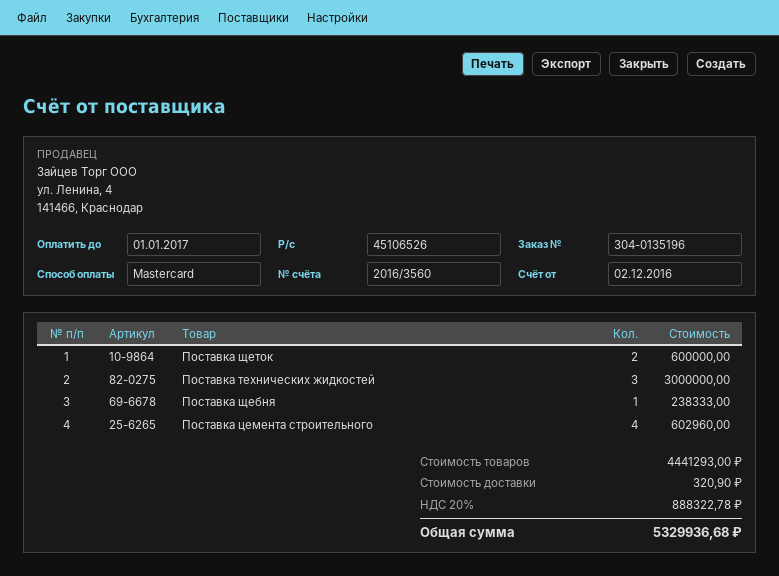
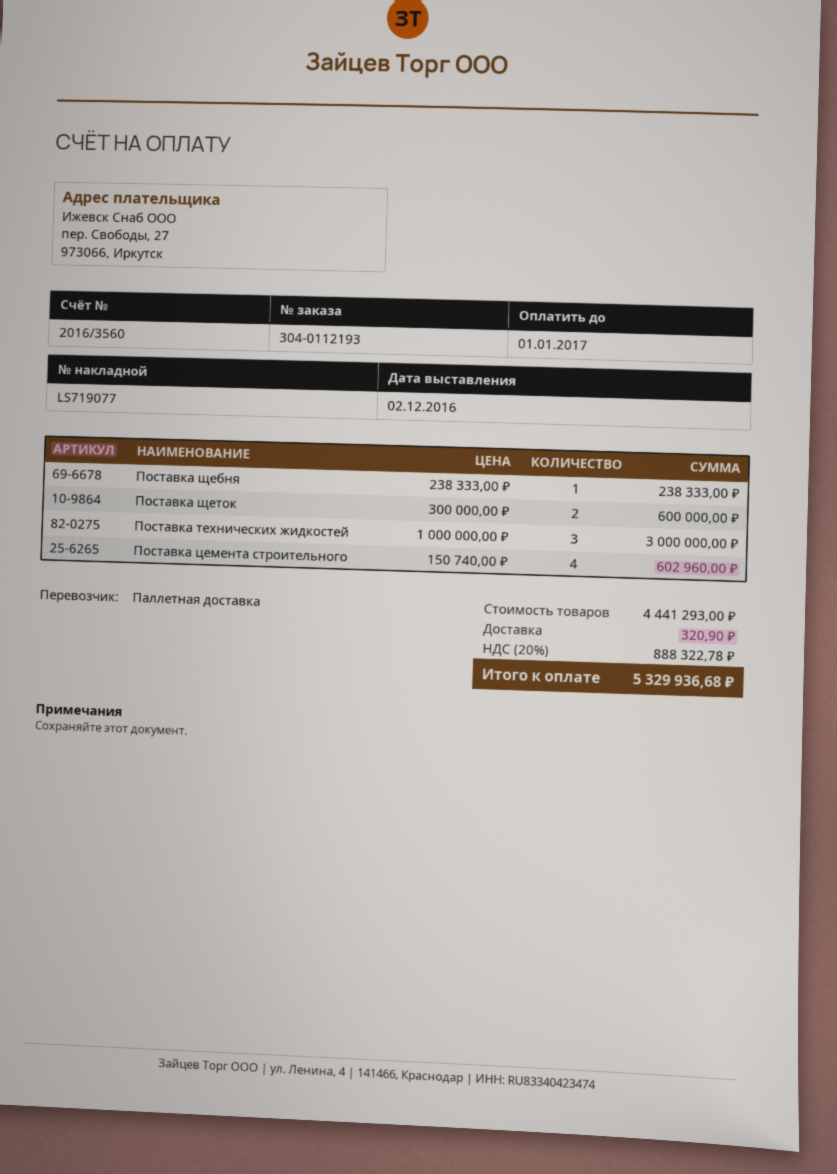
order number: 304-0135196 -> 304-0112193

